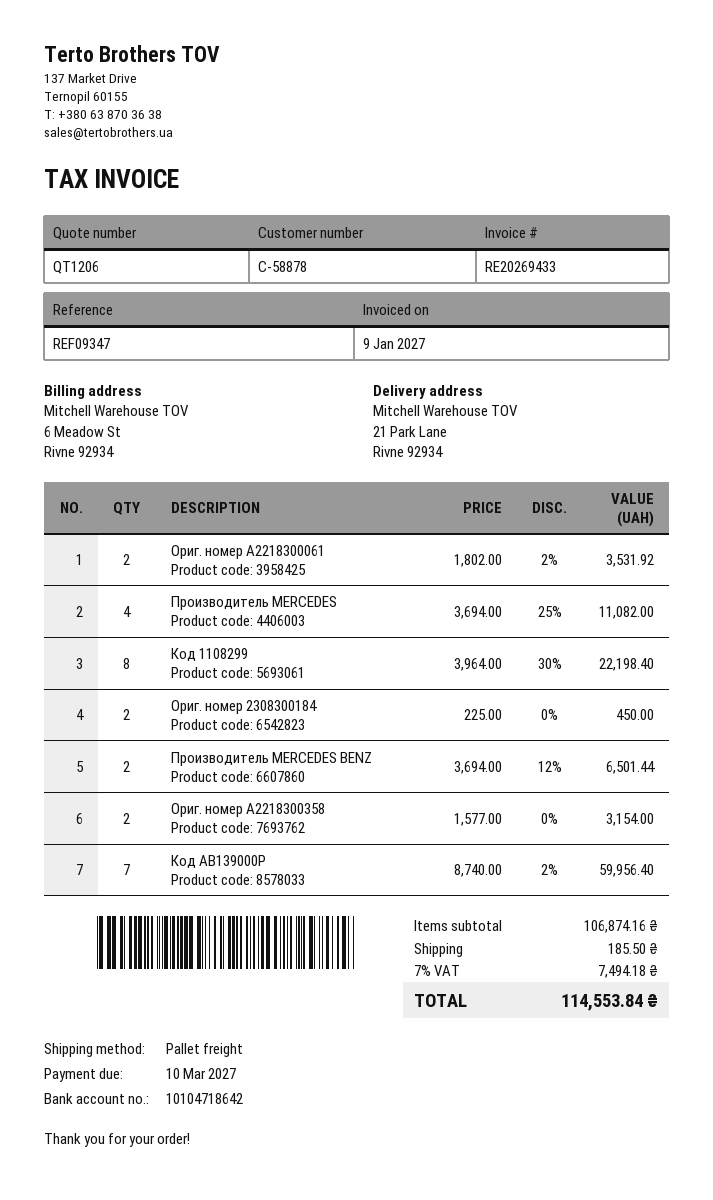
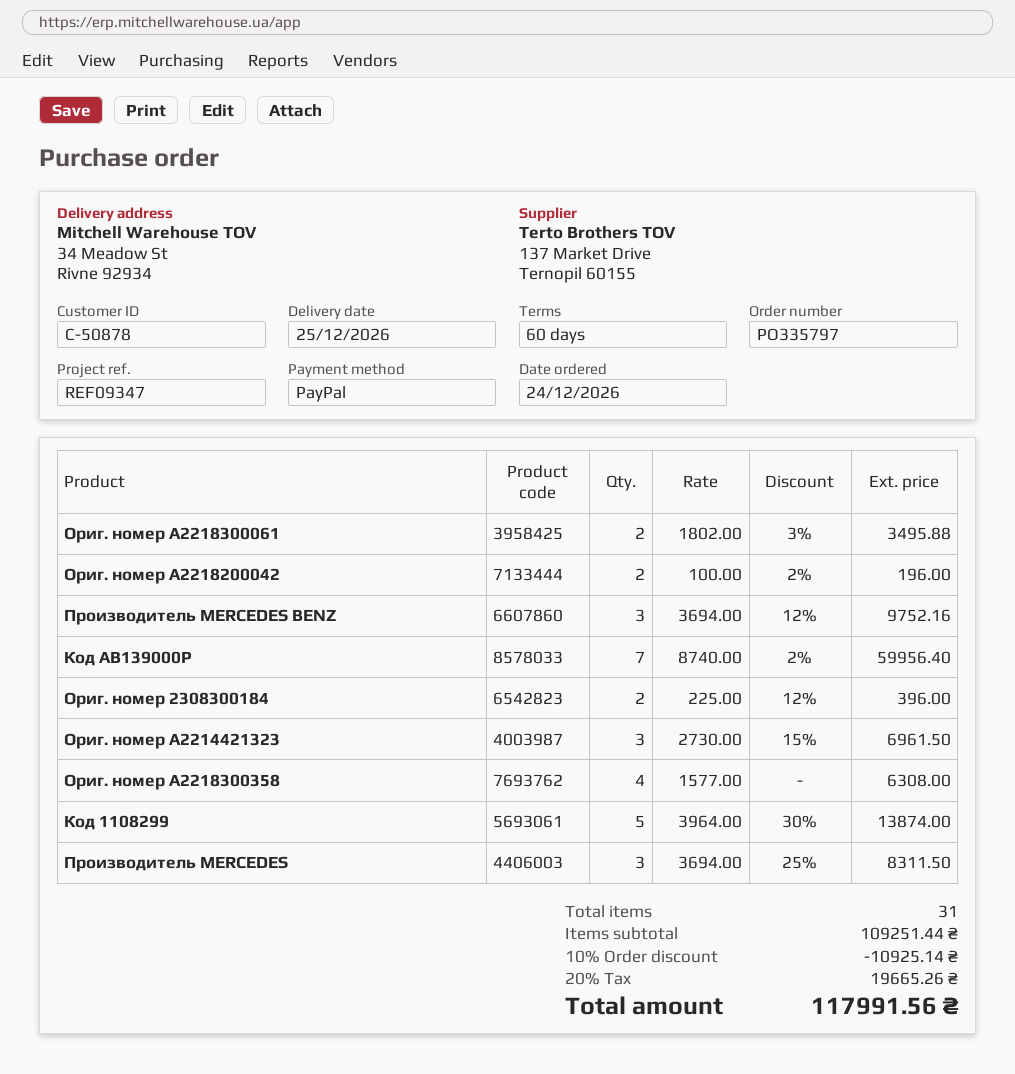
customer number: C-58878 -> C-50878
ship to: 21 Park Lane, Rivne 92934 -> 34 Meadow St, Rivne 92934
Ориг. номер A2218300061: 2 x 1802.00 - 2% = 3531.92 -> 2 x 1802.00 - 3% = 3495.88
Производитель MERCEDES: 4 x 3694.00 - 25% = 11082.00 -> 3 x 3694.00 - 25% = 8311.50
Код 1108299: 8 x 3964.00 - 30% = 22198.40 -> 5 x 3964.00 - 30% = 13874.00
Ориг. номер 2308300184: 2 x 225.00 = 450.00 -> 2 x 225.00 - 12% = 396.00
Производитель MERCEDES BENZ: 2 x 3694.00 - 12% = 6501.44 -> 3 x 3694.00 - 12% = 9752.16
Ориг. номер A2218300358: 2 x 1577.00 = 3154.00 -> 4 x 1577.00 = 6308.00
Ориг. номер A2218200042: none -> 2 x 100.00 - 2% = 196.00
Ориг. номер A2214421323: none -> 3 x 2730.00 - 15% = 6961.50
subtotal: 106874.16 -> 109251.44
discount: none -> 10% = 10925.14
shipping: 185.50 -> none
tax: 7% = 7494.18 -> 20% = 19665.26
total: 114553.84 -> 117991.56

